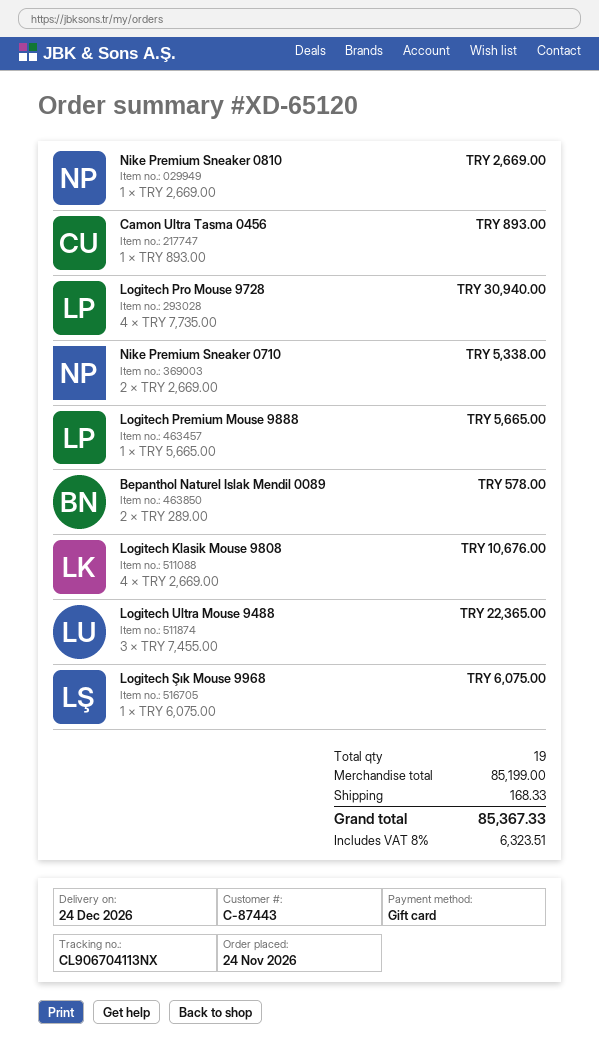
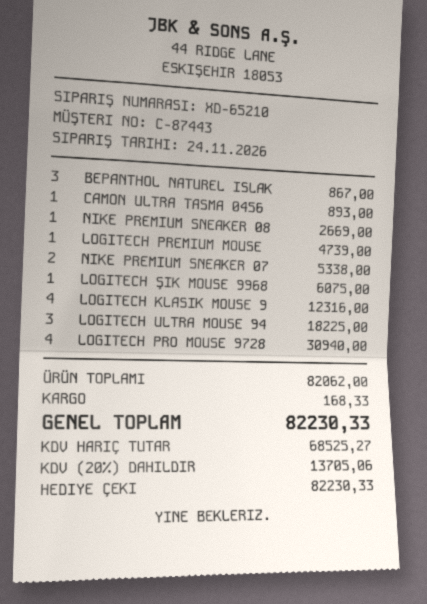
order number: XD-65120 -> XD-65210
Logitech Premium Mouse 9888: 1 for 5665.00 -> 1 for 4739.00
Bepanthol Naturel Islak Mendil 0089: 2 for 578.00 -> 3 for 867.00
Logitech Klasik Mouse 9808: 4 for 10676.00 -> 4 for 12316.00
Logitech Ultra Mouse 9488: 3 for 22365.00 -> 3 for 18225.00
subtotal: 85199.00 -> 82062.00
tax: 8% = 6323.51 -> 20% = 13705.06
total: 85367.33 -> 82230.33

